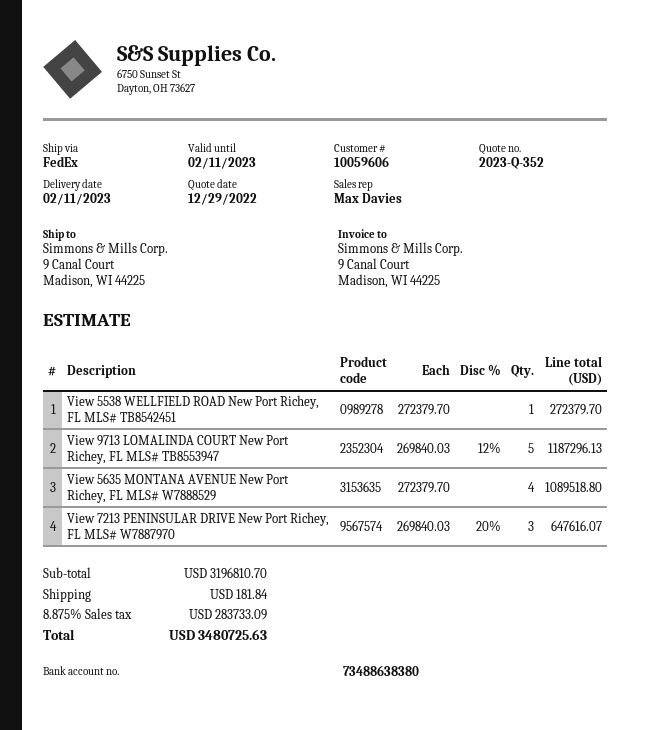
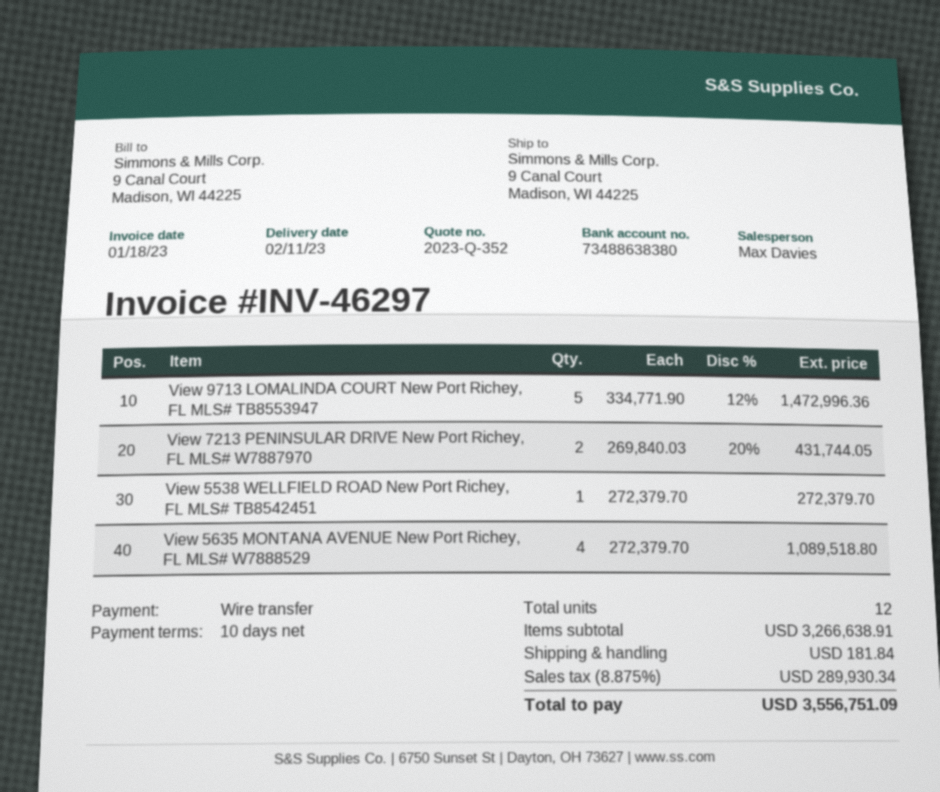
View 9713 LOMALINDA COURT New Port Richey, FL MLS# TB8553947: 5 x 269840.03 - 12% = 1187296.13 -> 5 x 334771.90 - 12% = 1472996.36
View 7213 PENINSULAR DRIVE New Port Richey, FL MLS# W7887970: 3 x 269840.03 - 20% = 647616.07 -> 2 x 269840.03 - 20% = 431744.05
subtotal: 3196810.70 -> 3266638.91
tax: 8.875% = 283733.09 -> 8.875% = 289930.34
total: 3480725.63 -> 3556751.09

